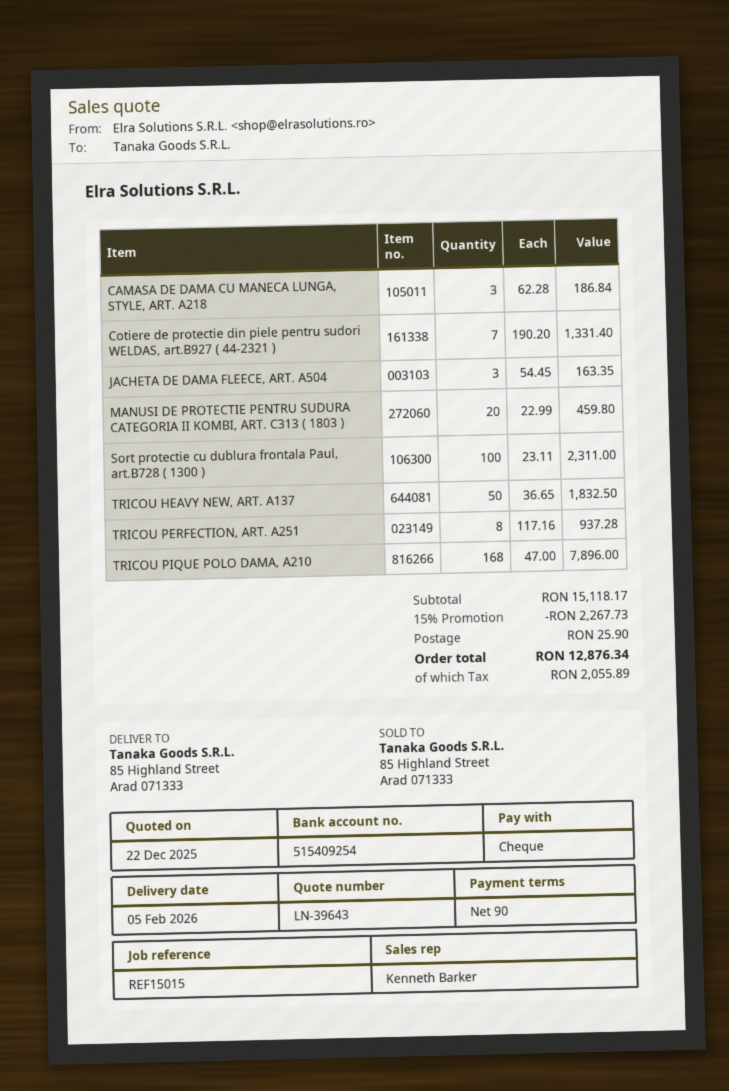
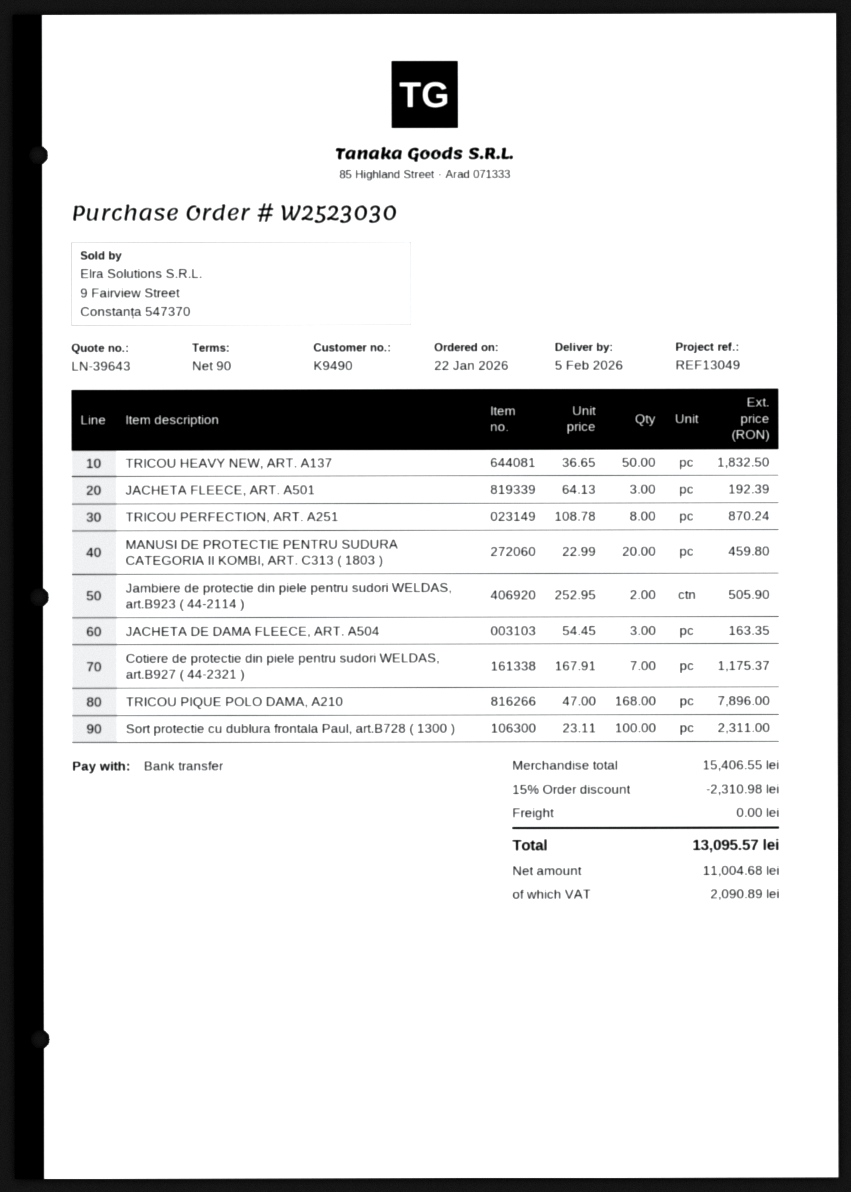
reference: REF15015 -> REF13049
payment method: cheque -> bank transfer
CAMASA DE DAMA CU MANECA LUNGA, STYLE, ART. A218: 3 x 62.28 = 186.84 -> none
Cotiere de protectie din piele pentru sudori WELDAS, art.B927 ( 44-2321 ): 7 x 190.20 = 1331.40 -> 7 x 167.91 = 1175.37
TRICOU PERFECTION, ART. A251: 8 x 117.16 = 937.28 -> 8 x 108.78 = 870.24
JACHETA FLEECE, ART. A501: none -> 3 x 64.13 = 192.39
Jambiere de protectie din piele pentru sudori WELDAS, art.B923 ( 44-2114 ): none -> 2 x 252.95 = 505.90
subtotal: 15118.17 -> 15406.55
discount: 15% = 2267.73 -> 15% = 2310.98
shipping: 25.90 -> 0.00
tax: 2055.89 -> 2090.89
total: 12876.34 -> 13095.57

